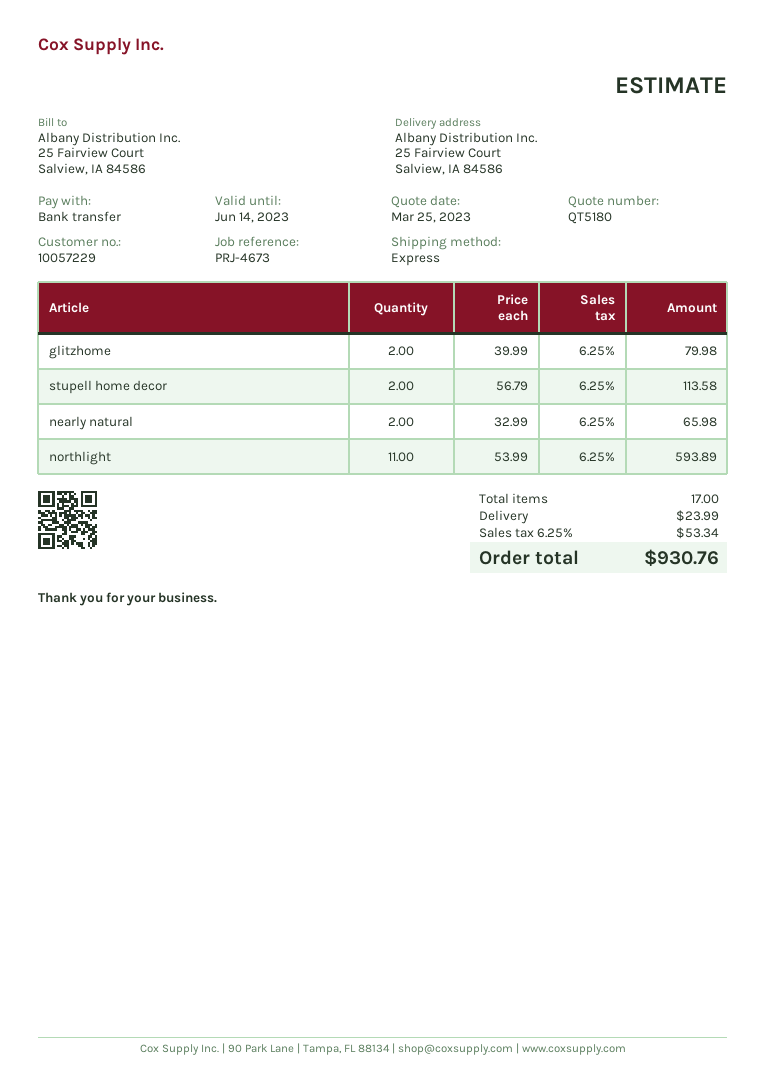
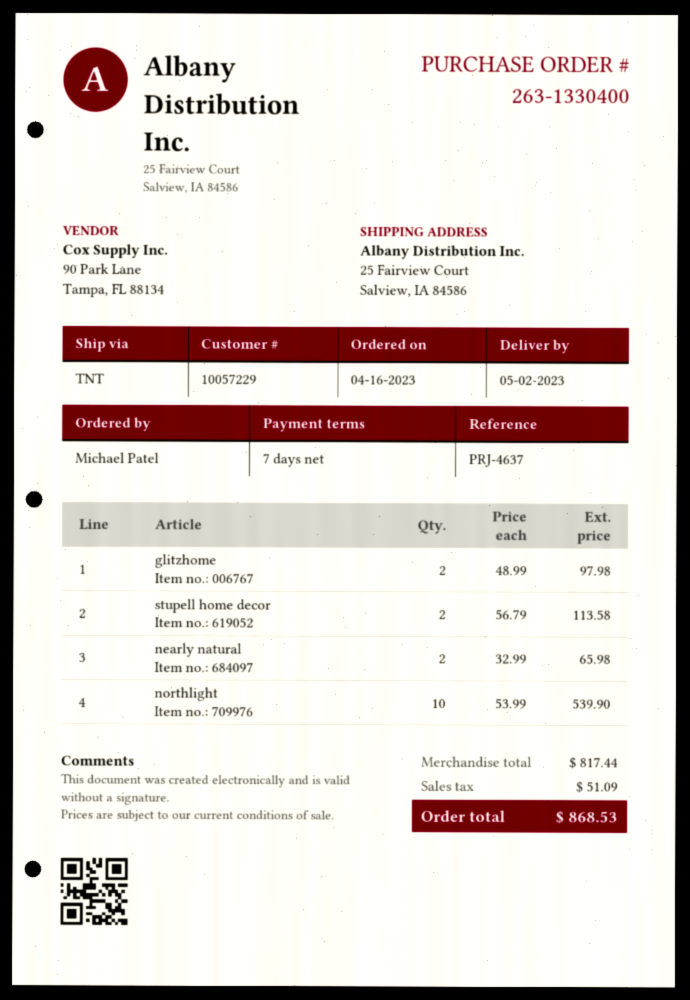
reference: PRJ-4673 -> PRJ-4637
shipping method: express -> TNT
glitzhome: 2 x 39.99 = 79.98 -> 2 x 48.99 = 97.98
northlight: 11 x 53.99 = 593.89 -> 10 x 53.99 = 539.90
shipping: 23.99 -> none
tax: 53.34 -> 51.09
total: 930.76 -> 868.53

